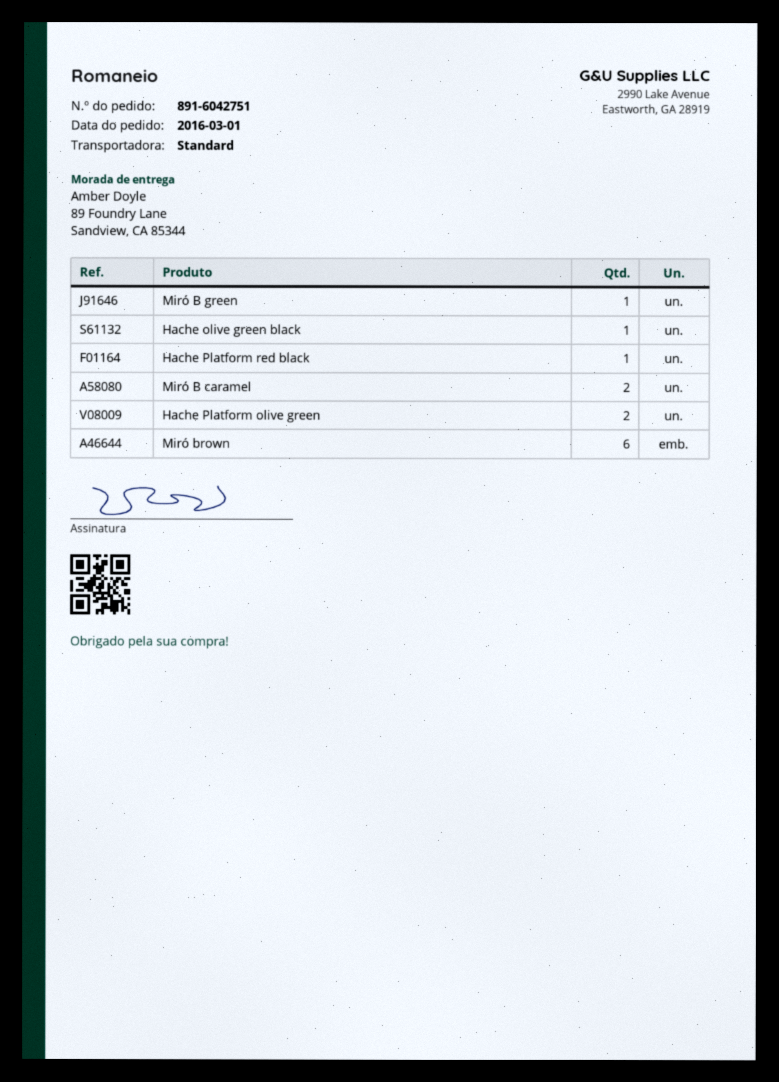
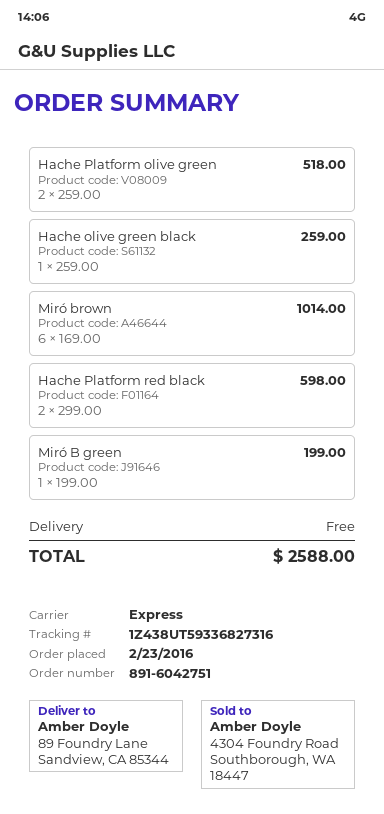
order date: 2016-03-01 -> 2016-02-23
shipping method: standard -> express
Hache Platform red black: 1 -> 2
Miró B caramel: 2 -> none

